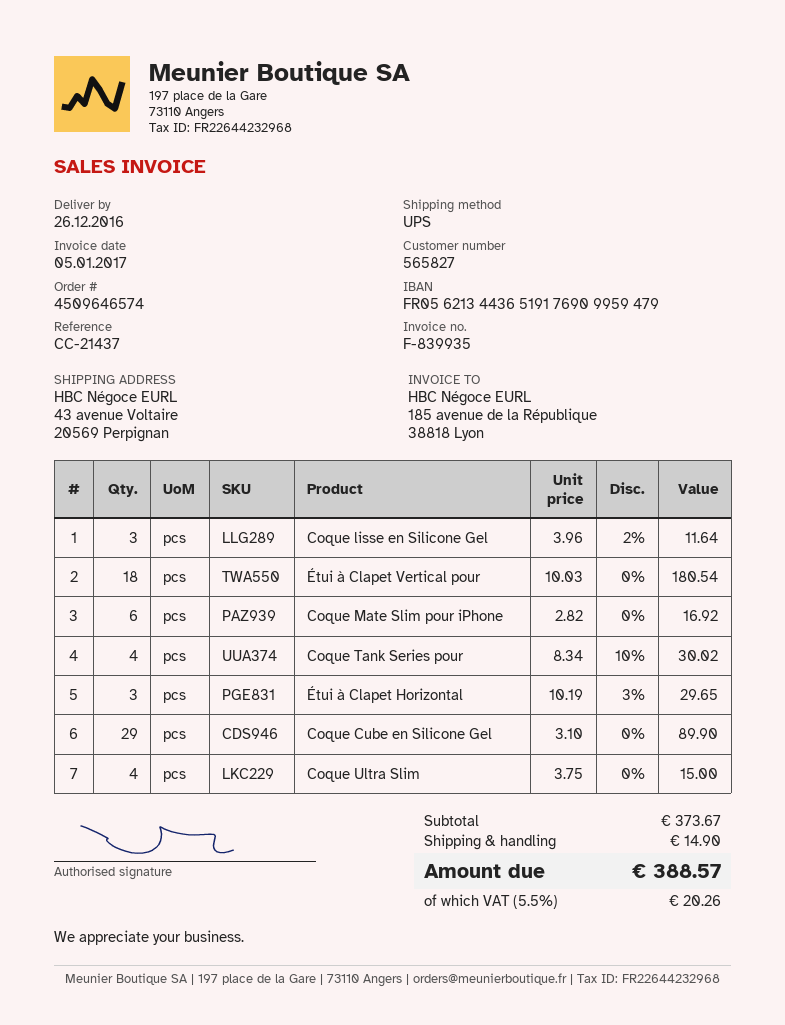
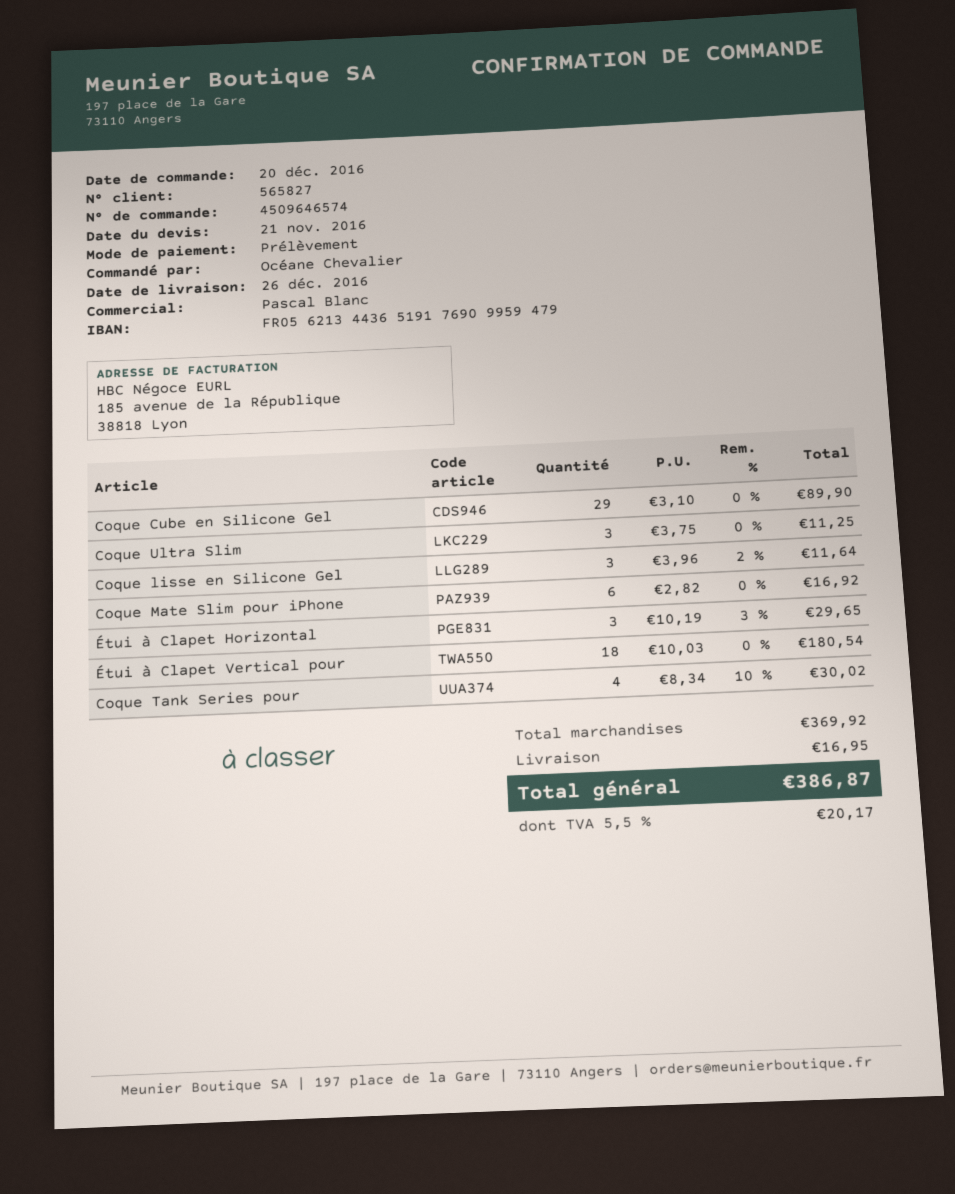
Coque Ultra Slim: 4 x 3.75 = 15.00 -> 3 x 3.75 = 11.25
subtotal: 373.67 -> 369.92
shipping: 14.90 -> 16.95
tax: 5.5% = 20.26 -> 5.5% = 20.17
total: 388.57 -> 386.87

